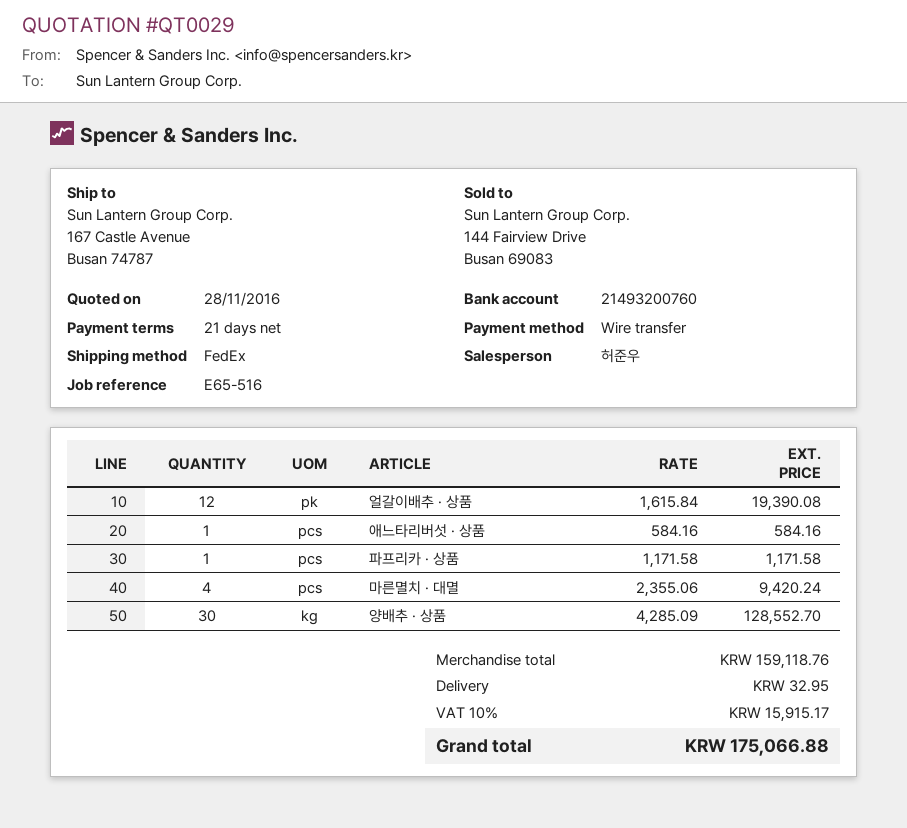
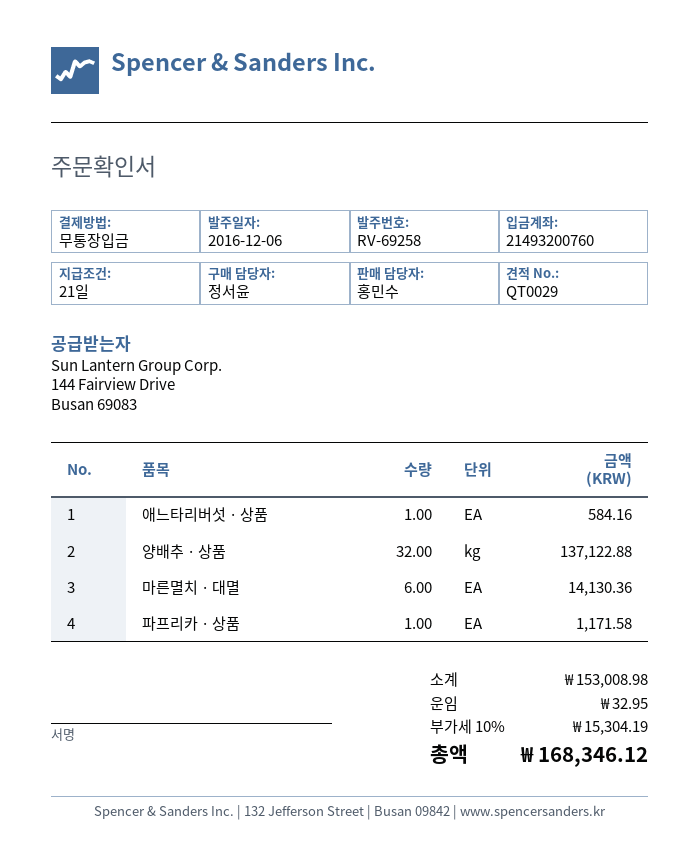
sales rep: 허준우 -> 홍민수
얼갈이배추 · 상품: 12 for 19390.08 -> none
마른멸치 · 대멸: 4 for 9420.24 -> 6 for 14130.36
양배추 · 상품: 30 for 128552.70 -> 32 for 137122.88
subtotal: 159118.76 -> 153008.98
tax: 10% = 15915.17 -> 10% = 15304.19
total: 175066.88 -> 168346.12

